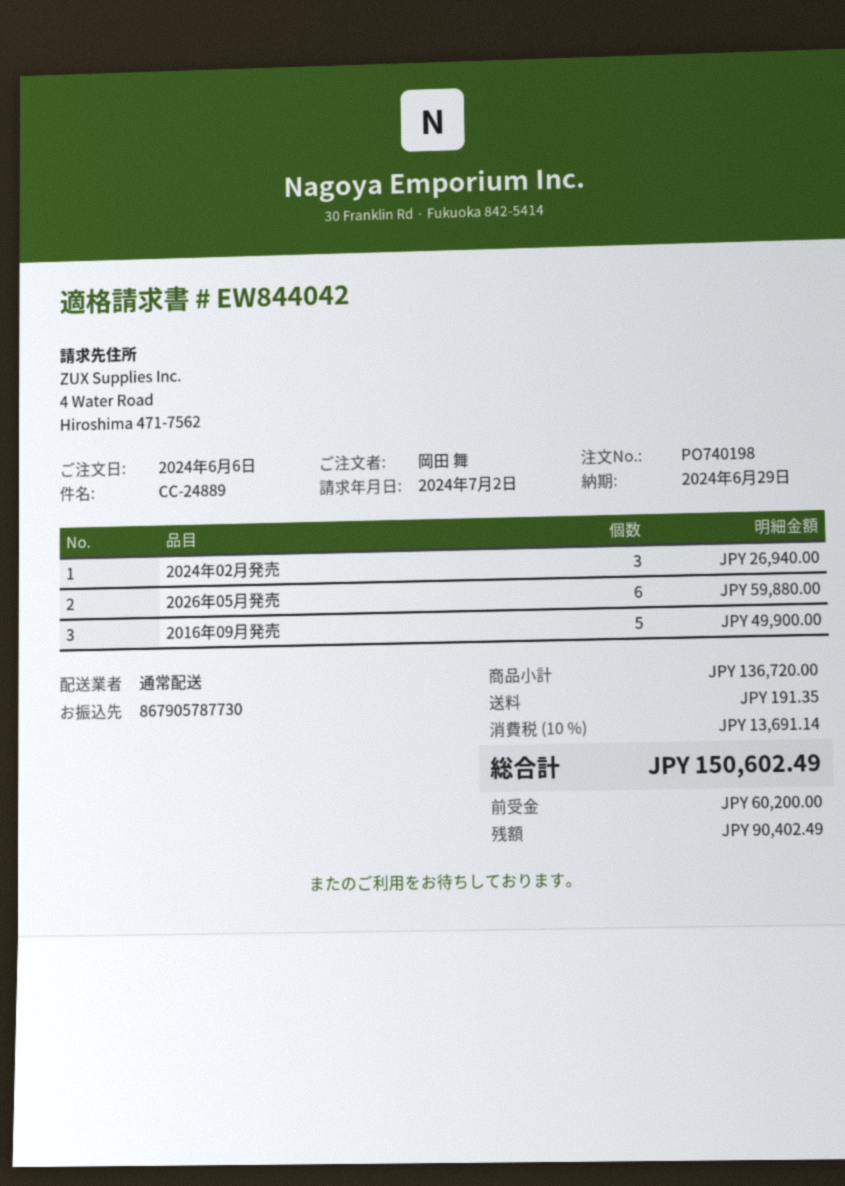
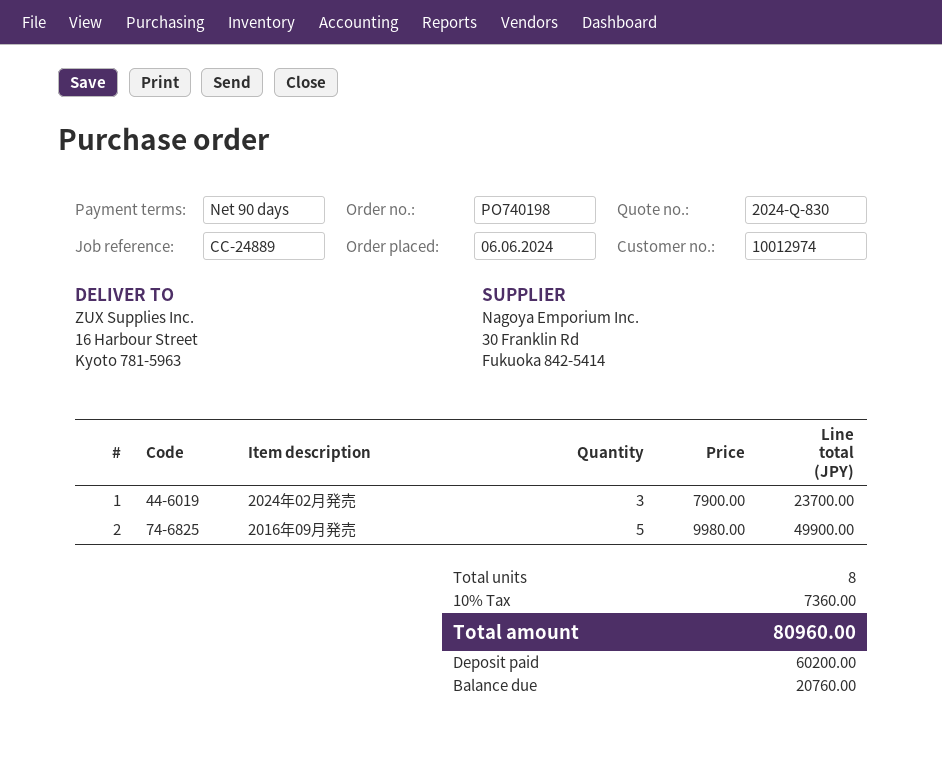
2024年02月発売: 3 for 26940.00 -> 3 for 23700.00
2026年05月発売: 6 for 59880.00 -> none
shipping: 191.35 -> none
tax: 10% = 13691.14 -> 10% = 7360.00
total: 150602.49 -> 80960.00
balance: 90402.49 -> 20760.00

